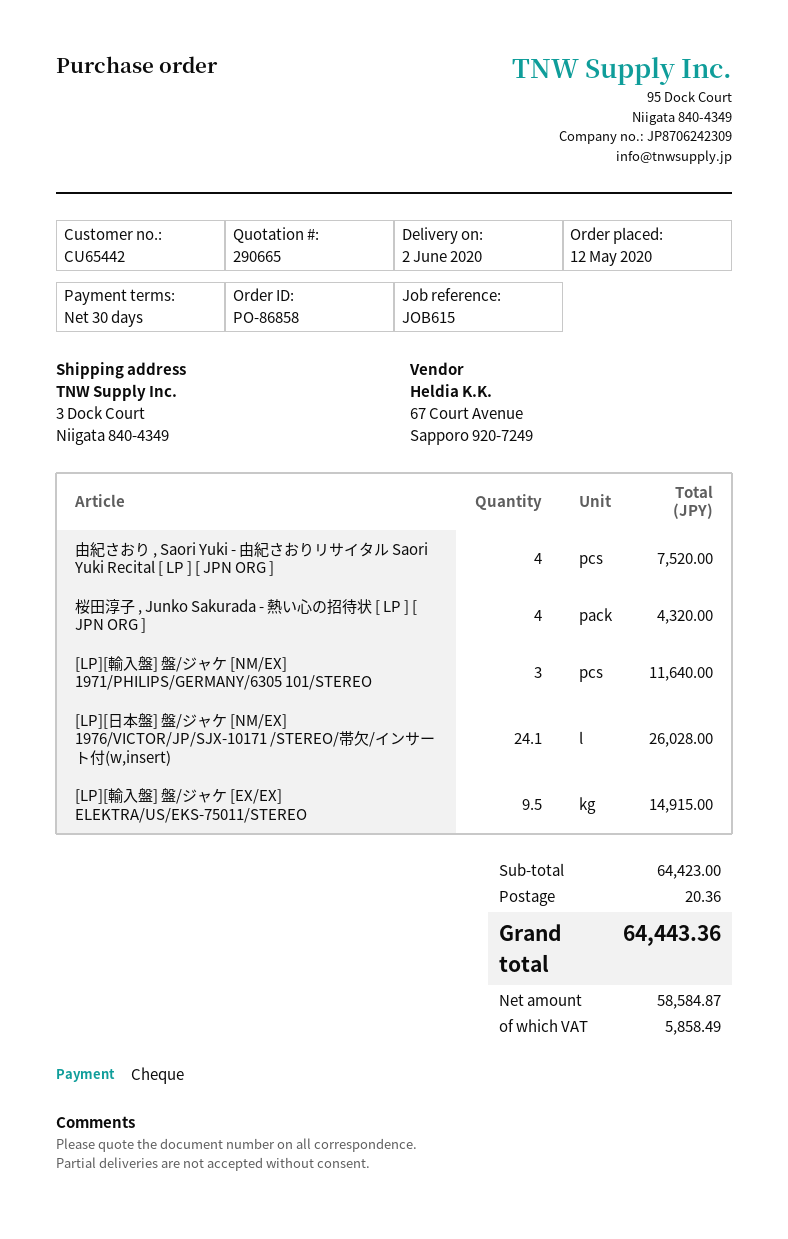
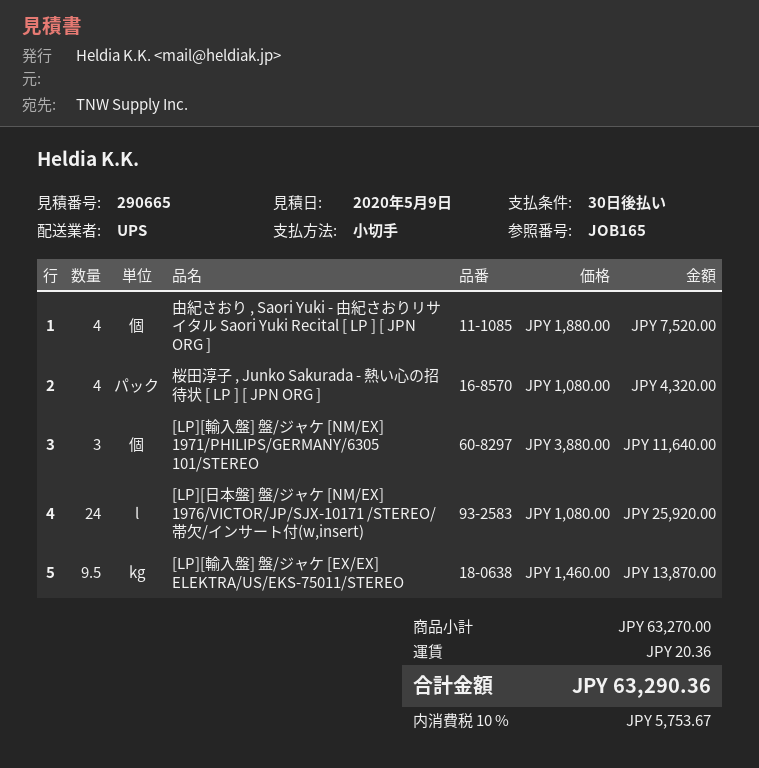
reference: JOB615 -> JOB165
[LP][日本盤] 盤/ジャケ [NM/EX] 1976/VICTOR/JP/SJX-10171 /STEREO/帯欠/インサート付(w,insert): 24.1 for 26028.00 -> 24 for 25920.00
[LP][輸入盤] 盤/ジャケ [EX/EX] ELEKTRA/US/EKS-75011/STEREO: 9.5 for 14915.00 -> 9.5 for 13870.00
subtotal: 64423.00 -> 63270.00
tax: 5858.49 -> 5753.67
total: 64443.36 -> 63290.36

